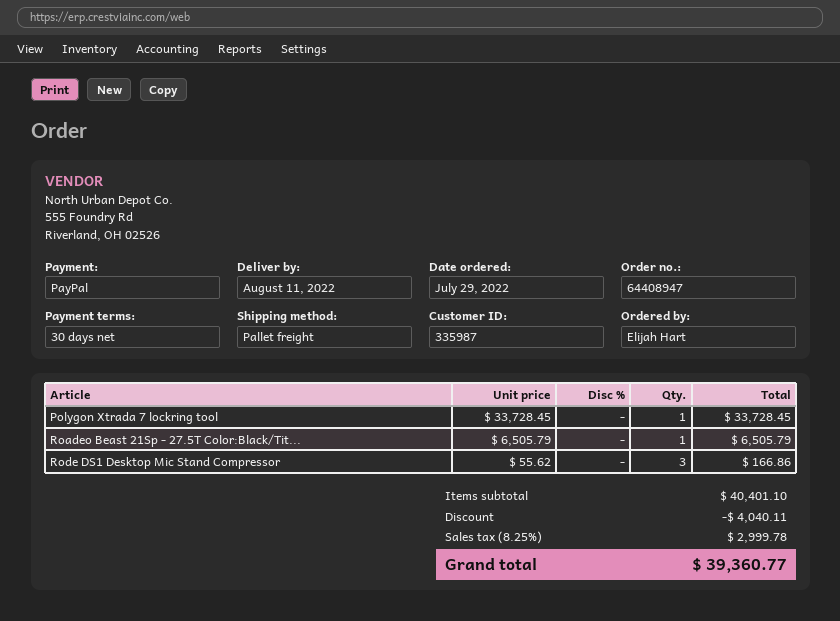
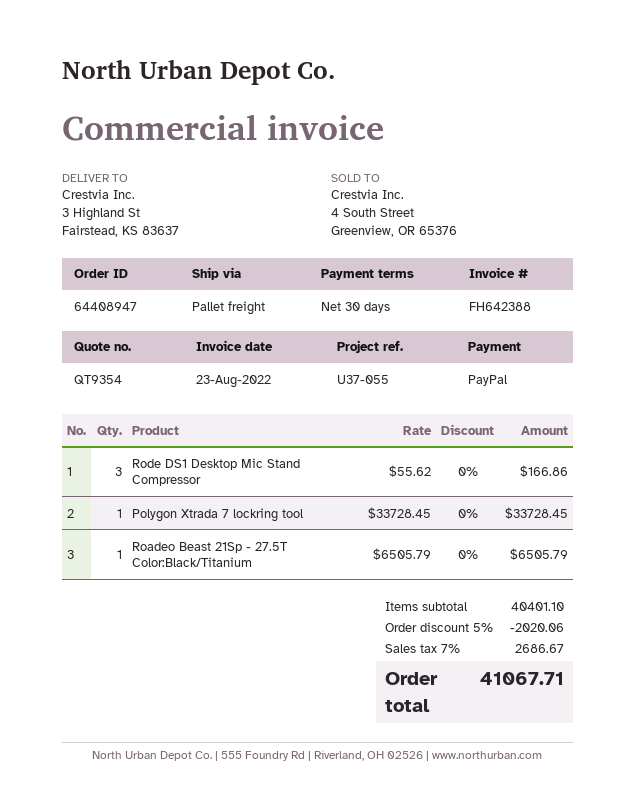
discount: 4040.11 -> 2020.06
tax: 8.25% = 2999.78 -> 7% = 2686.67
total: 39360.77 -> 41067.71

